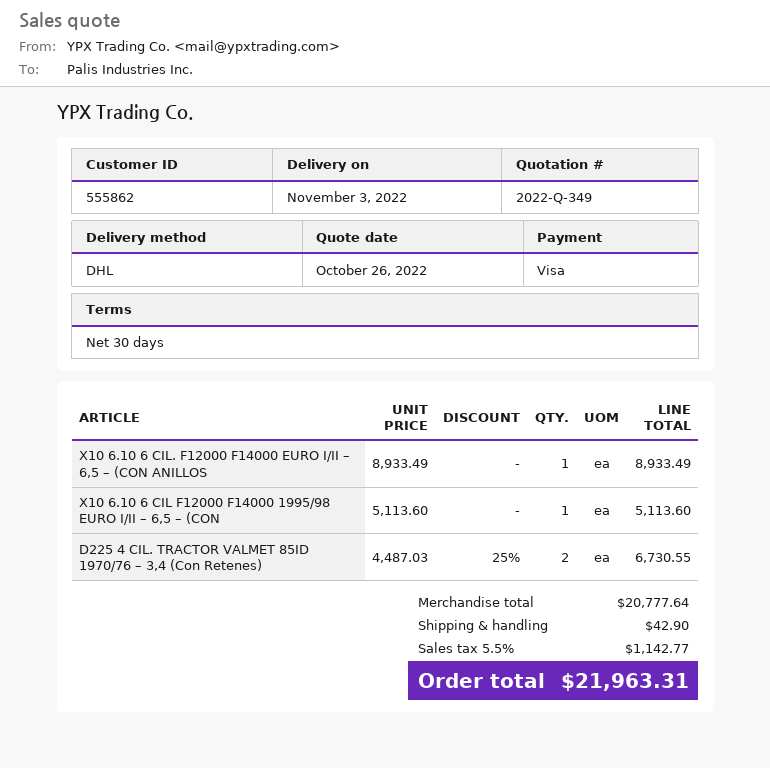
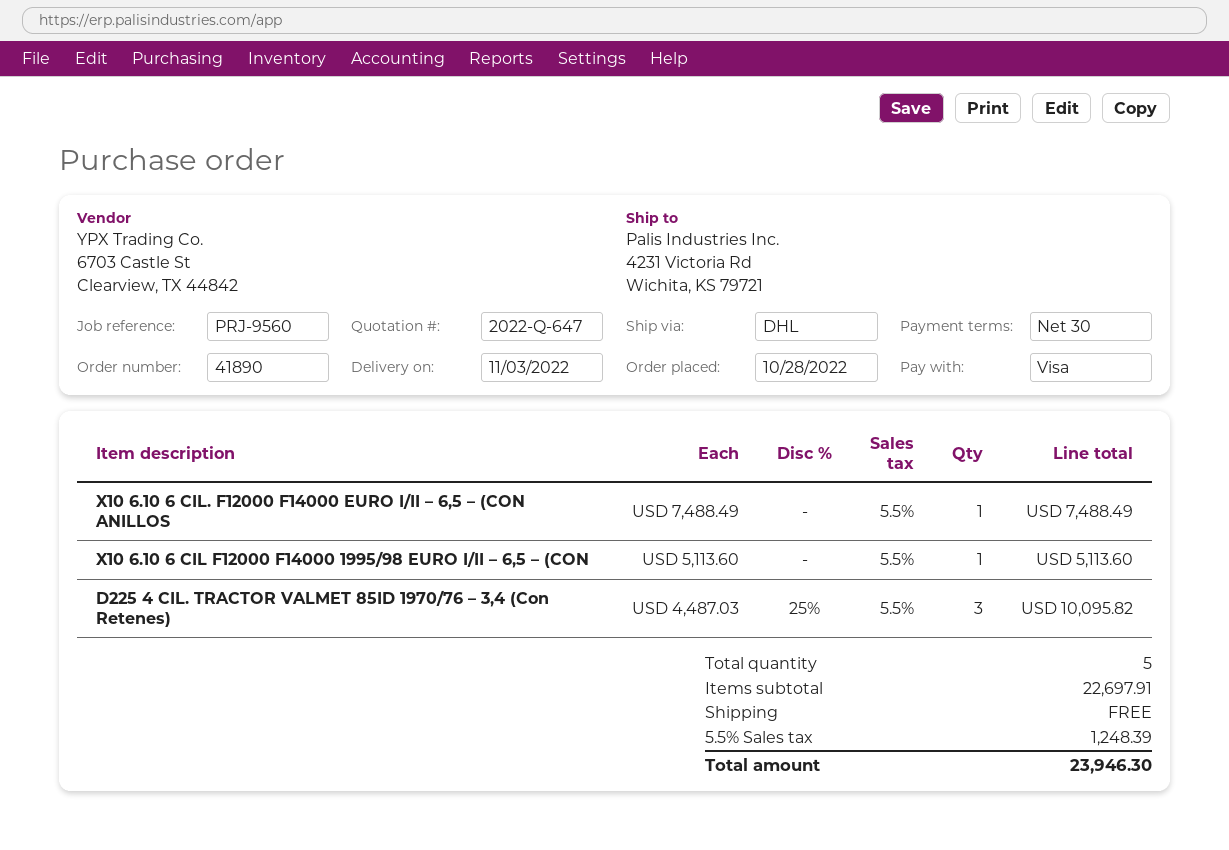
quote number: 2022-Q-349 -> 2022-Q-647
X10 6.10 6 CIL. F12000 F14000 EURO I/II – 6,5 – (CON ANILLOS: 1 x 8933.49 = 8933.49 -> 1 x 7488.49 = 7488.49
D225 4 CIL. TRACTOR VALMET 85ID 1970/76 – 3,4 (Con Retenes): 2 x 4487.03 - 25% = 6730.55 -> 3 x 4487.03 - 25% = 10095.82
subtotal: 20777.64 -> 22697.91
shipping: 42.90 -> 0.00
tax: 5.5% = 1142.77 -> 5.5% = 1248.39
total: 21963.31 -> 23946.30

